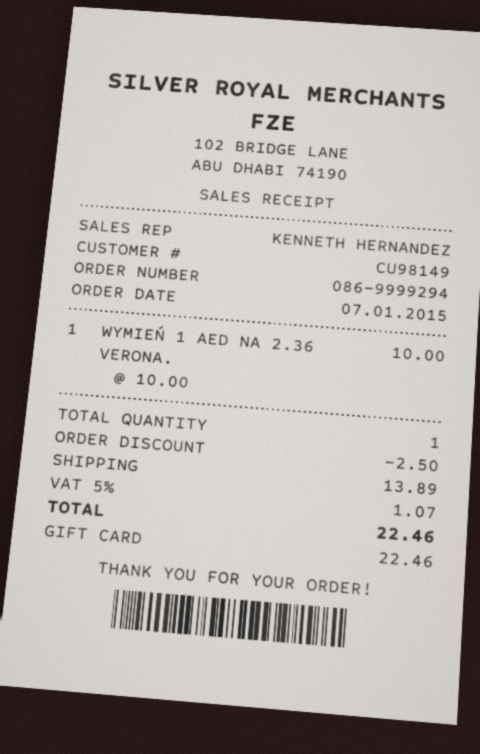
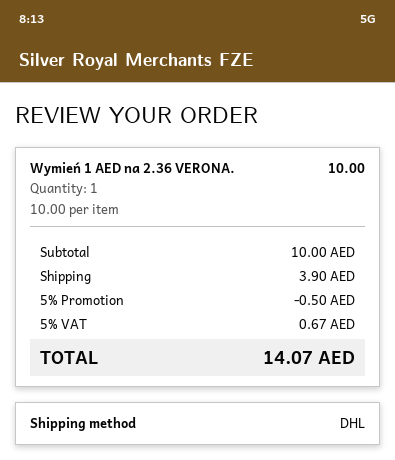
discount: 2.50 -> 0.50
shipping: 13.89 -> 3.90
tax: 5% = 1.07 -> 5% = 0.67
total: 22.46 -> 14.07

